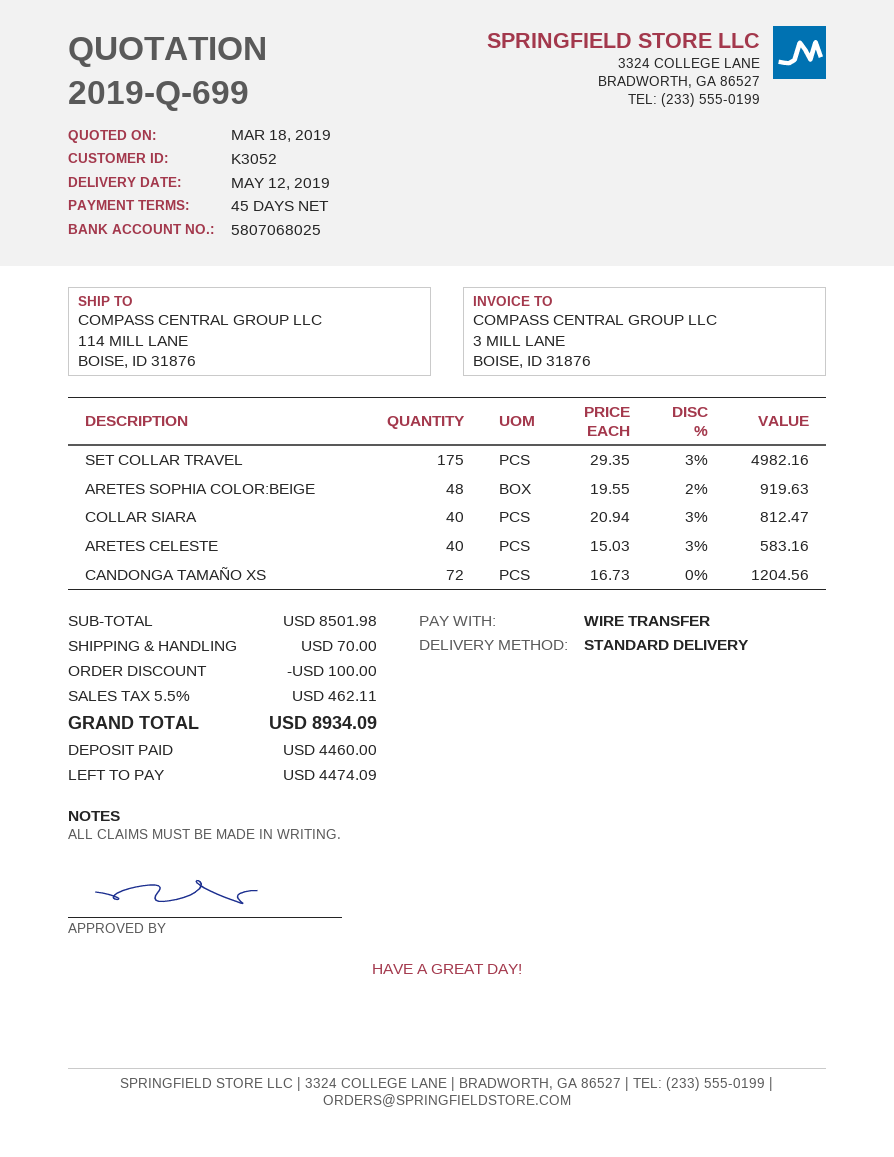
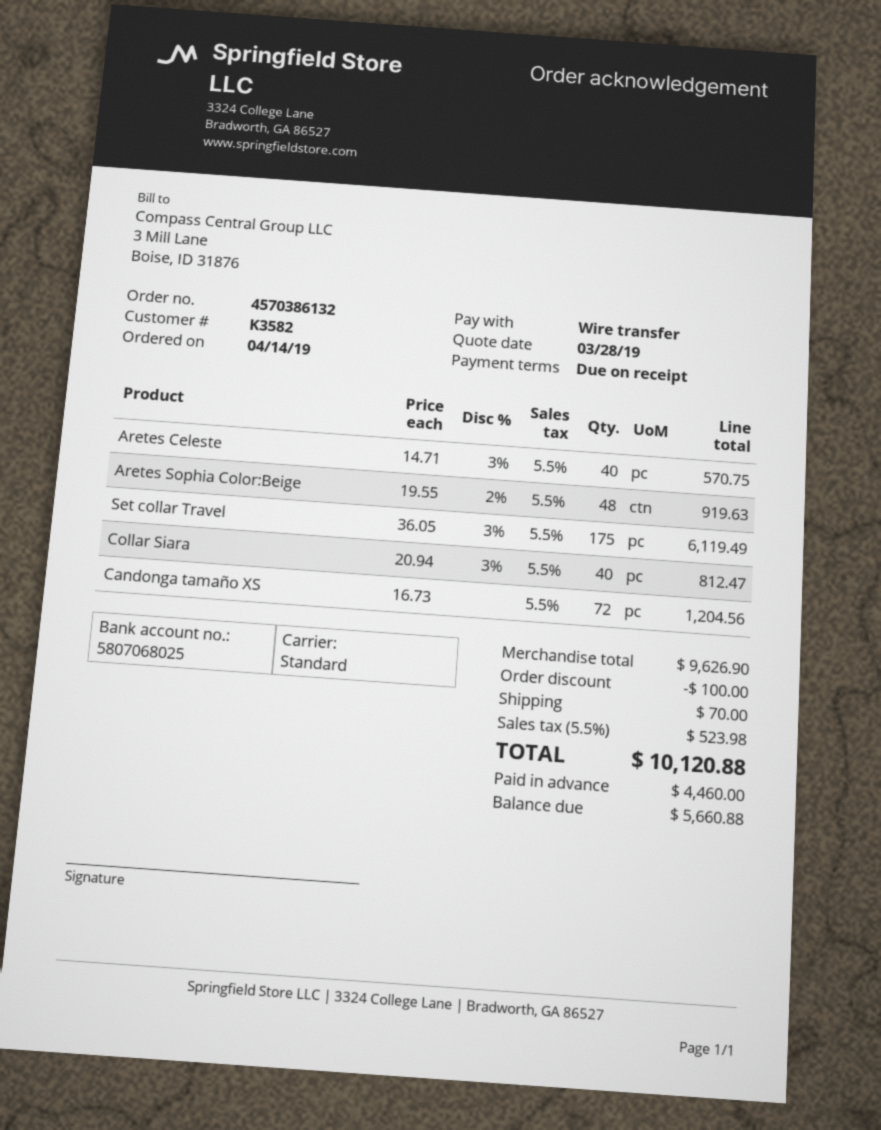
quote date: 2019-03-18 -> 2019-03-28
payment terms: 45 days -> on receipt
customer number: K3052 -> K3582
SET COLLAR TRAVEL: 175 x 29.35 - 3% = 4982.16 -> 175 x 36.05 - 3% = 6119.49
ARETES CELESTE: 40 x 15.03 - 3% = 583.16 -> 40 x 14.71 - 3% = 570.75
subtotal: 8501.98 -> 9626.90
tax: 5.5% = 462.11 -> 5.5% = 523.98
total: 8934.09 -> 10120.88
balance: 4474.09 -> 5660.88

